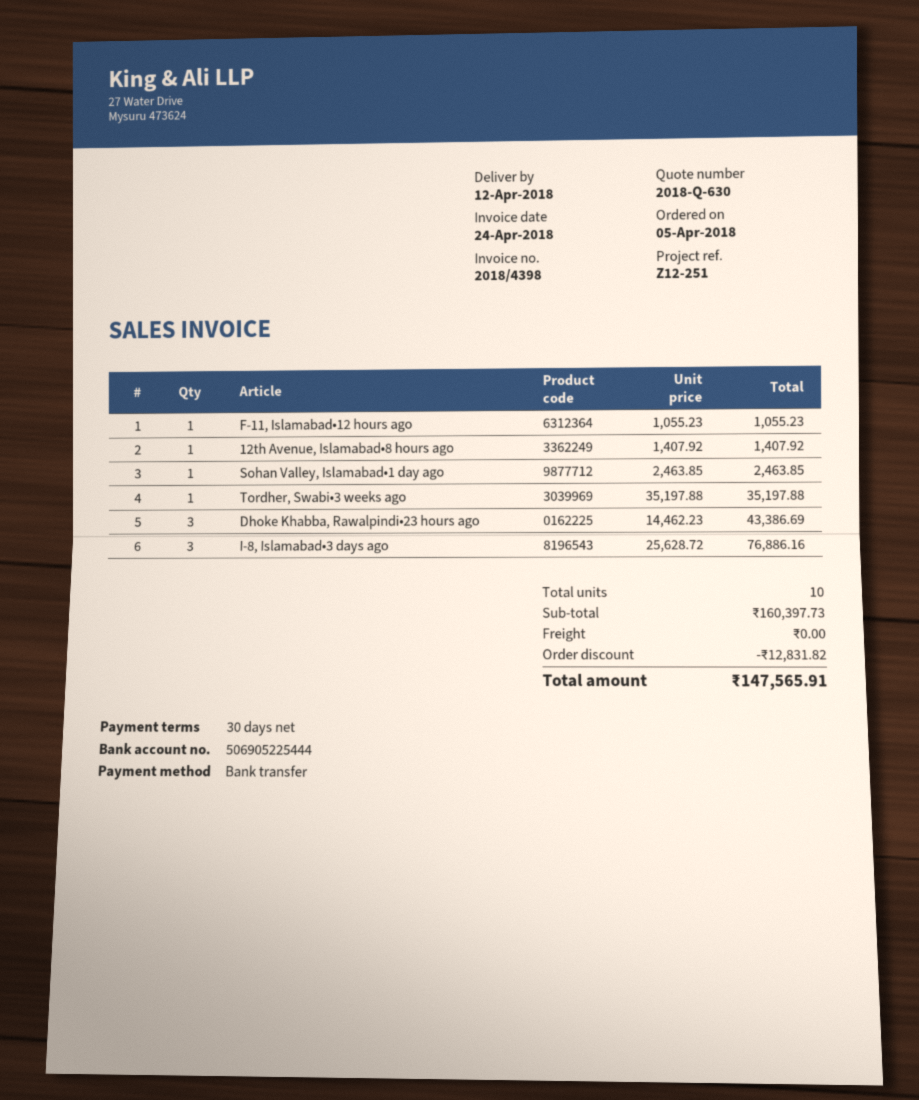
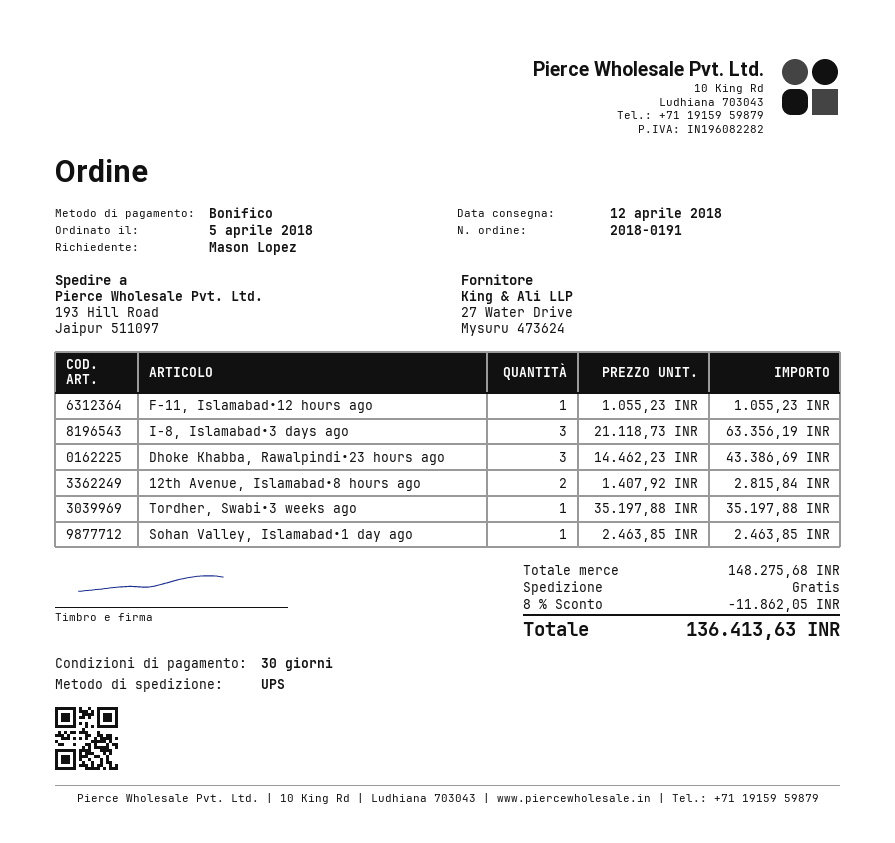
12th Avenue, Islamabad•8 hours ago: 1 x 1407.92 = 1407.92 -> 2 x 1407.92 = 2815.84
I-8, Islamabad•3 days ago: 3 x 25628.72 = 76886.16 -> 3 x 21118.73 = 63356.19
subtotal: 160397.73 -> 148275.68
discount: 12831.82 -> 11862.05
total: 147565.91 -> 136413.63

